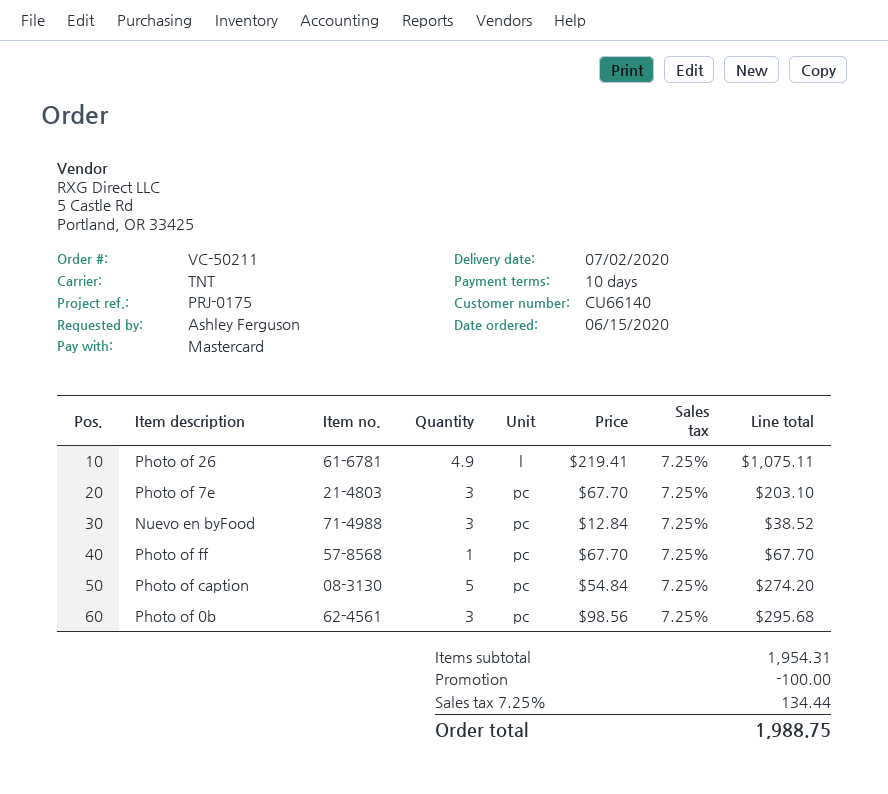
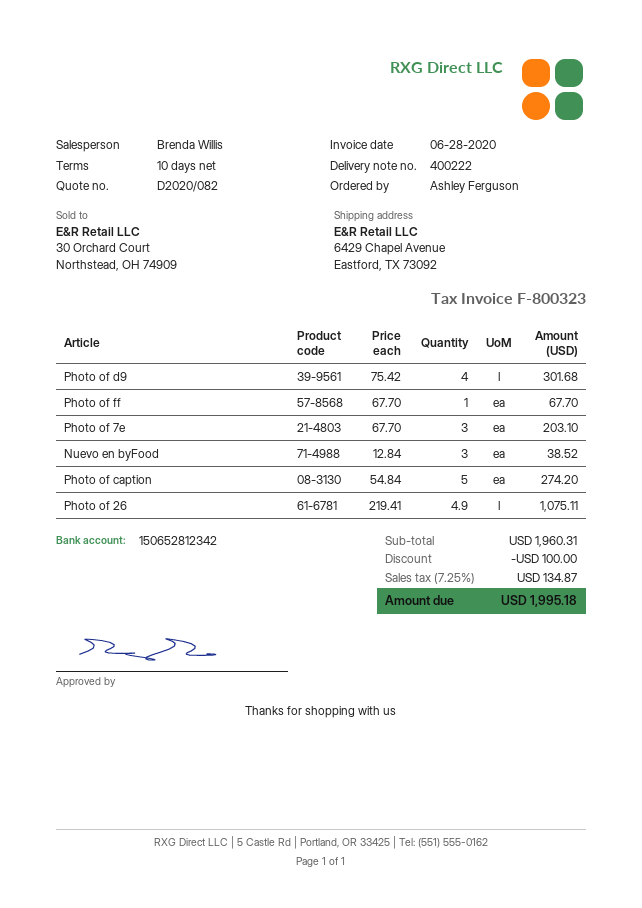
Photo of 0b: 3 x 98.56 = 295.68 -> none
Photo of d9: none -> 4 x 75.42 = 301.68
subtotal: 1954.31 -> 1960.31
tax: 7.25% = 134.44 -> 7.25% = 134.87
total: 1988.75 -> 1995.18

